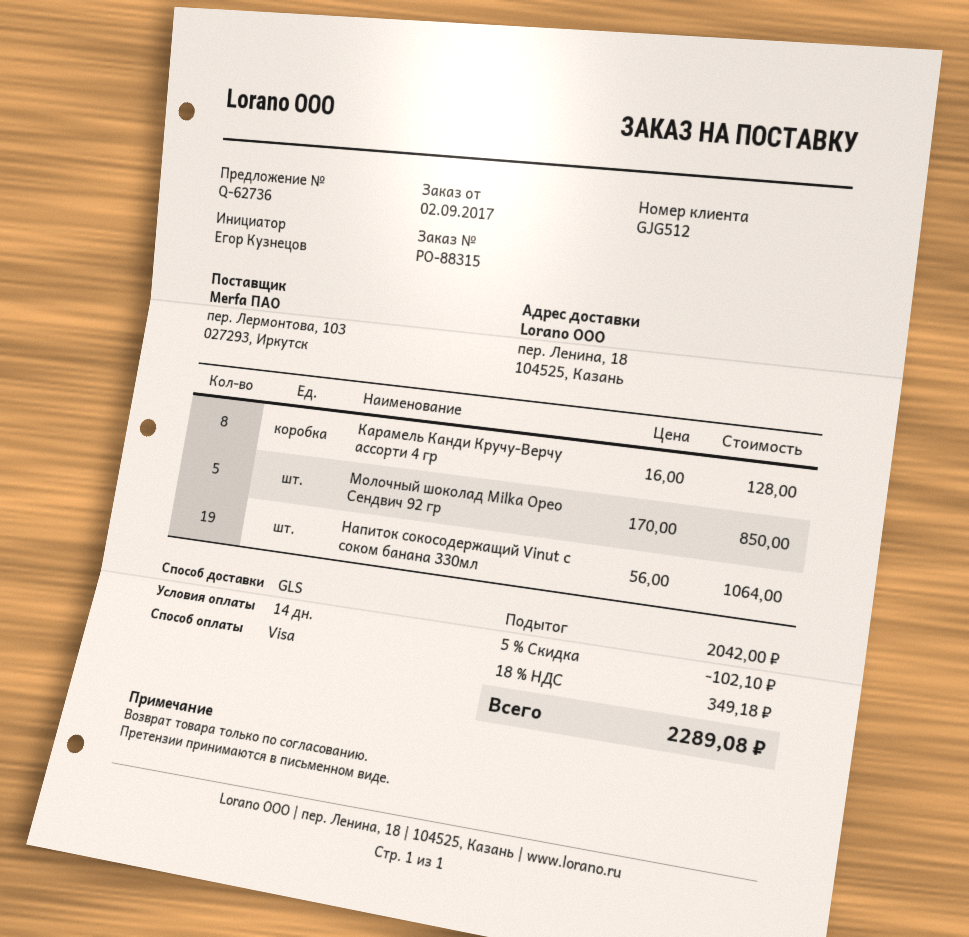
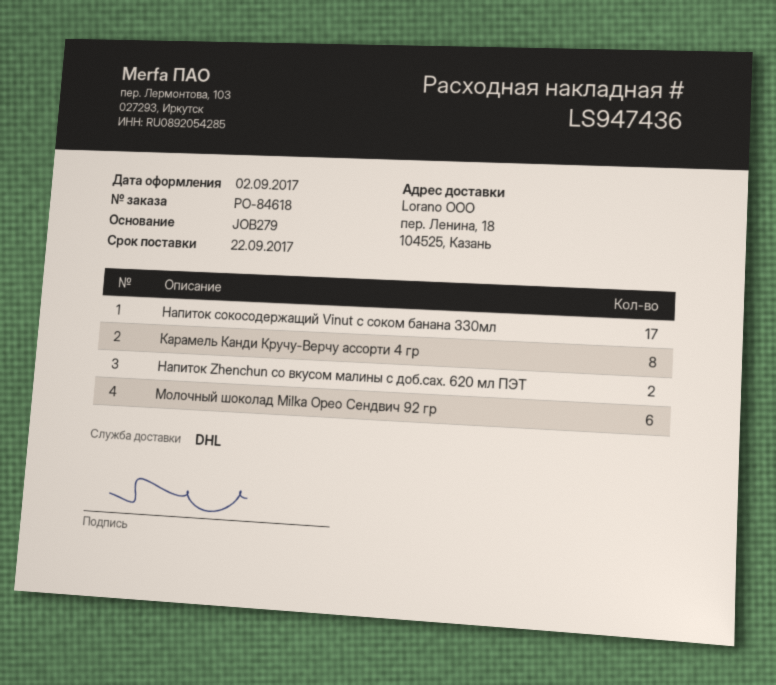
order number: PO-88315 -> PO-84618
shipping method: GLS -> DHL
Молочный шоколад Milka Орео Сендвич 92 гр: 5 -> 6
Напиток сокосодержащий Vinut с соком банана 330мл: 19 -> 17
Напиток Zhenchun со вкусом малины с доб.сах. 620 мл ПЭТ: none -> 2

